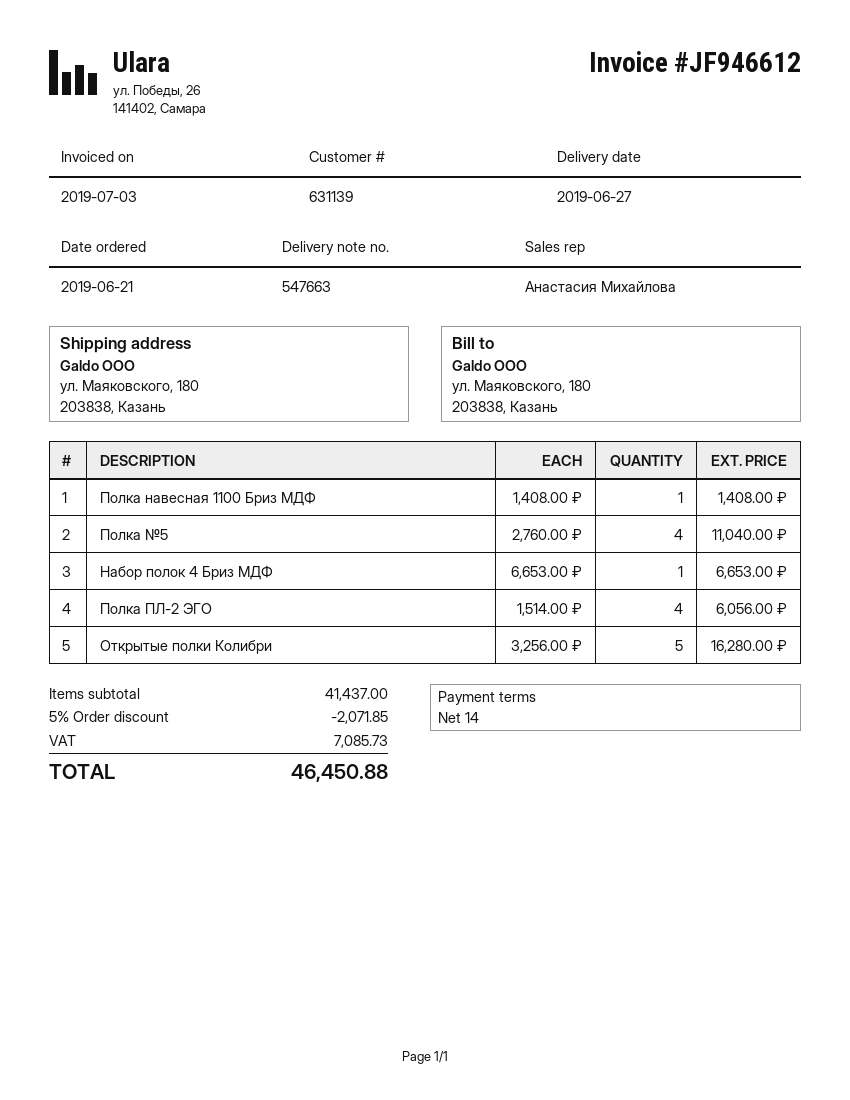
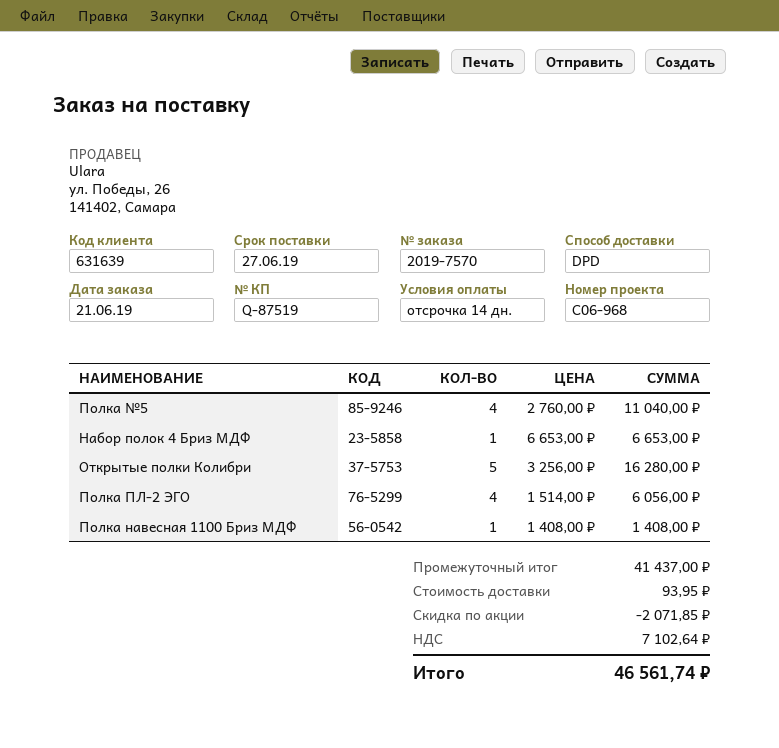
customer number: 631139 -> 631639
shipping: none -> 93.95
tax: 7085.73 -> 7102.64
total: 46450.88 -> 46561.74

